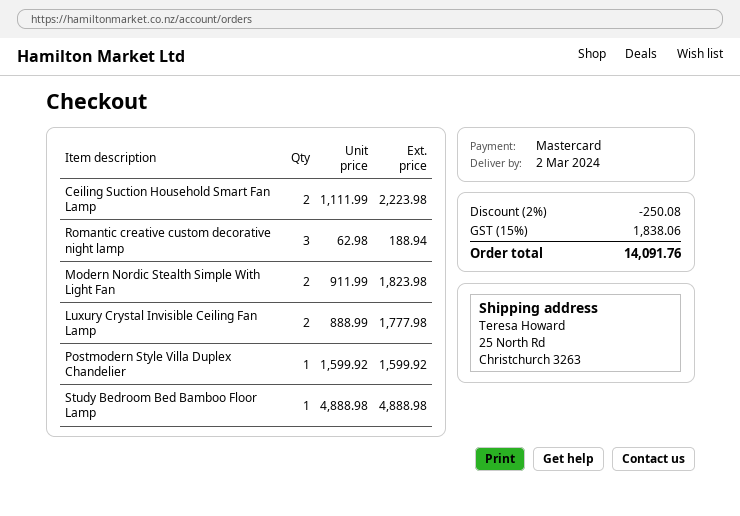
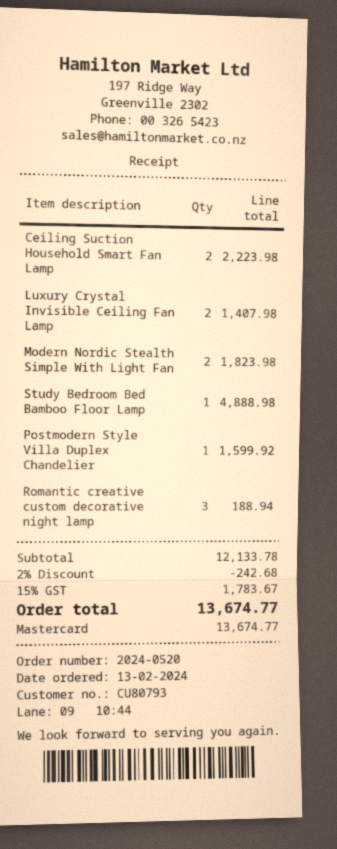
Luxury Crystal Invisible Ceiling Fan Lamp: 2 for 1777.98 -> 2 for 1407.98
discount: 2% = 250.08 -> 2% = 242.68
tax: 15% = 1838.06 -> 15% = 1783.67
total: 14091.76 -> 13674.77

